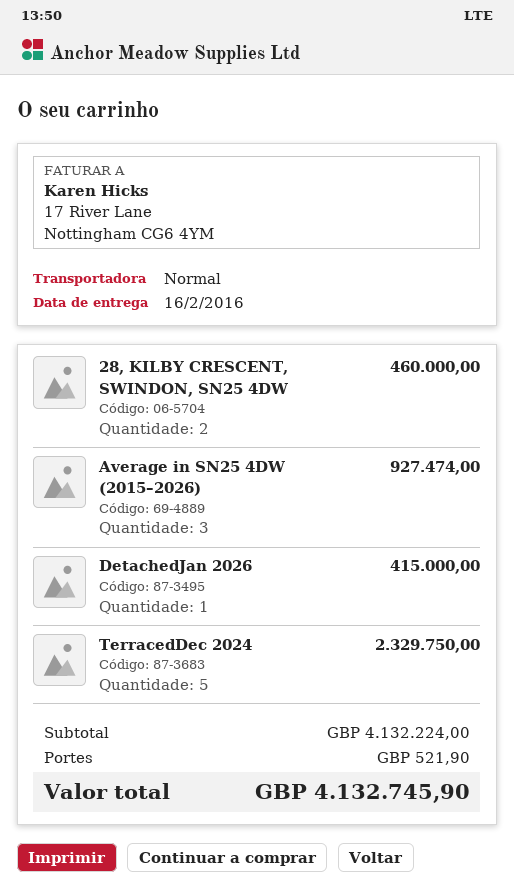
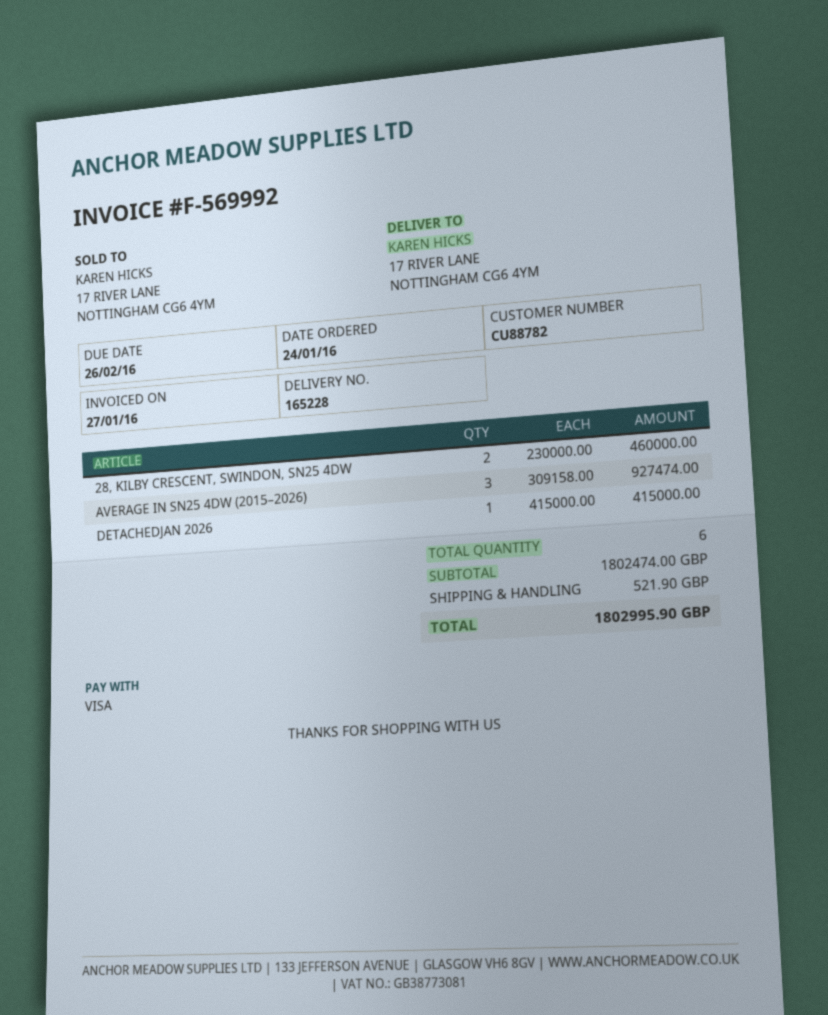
TerracedDec 2024: 5 for 2329750.00 -> none
subtotal: 4132224.00 -> 1802474.00
total: 4132745.90 -> 1802995.90

